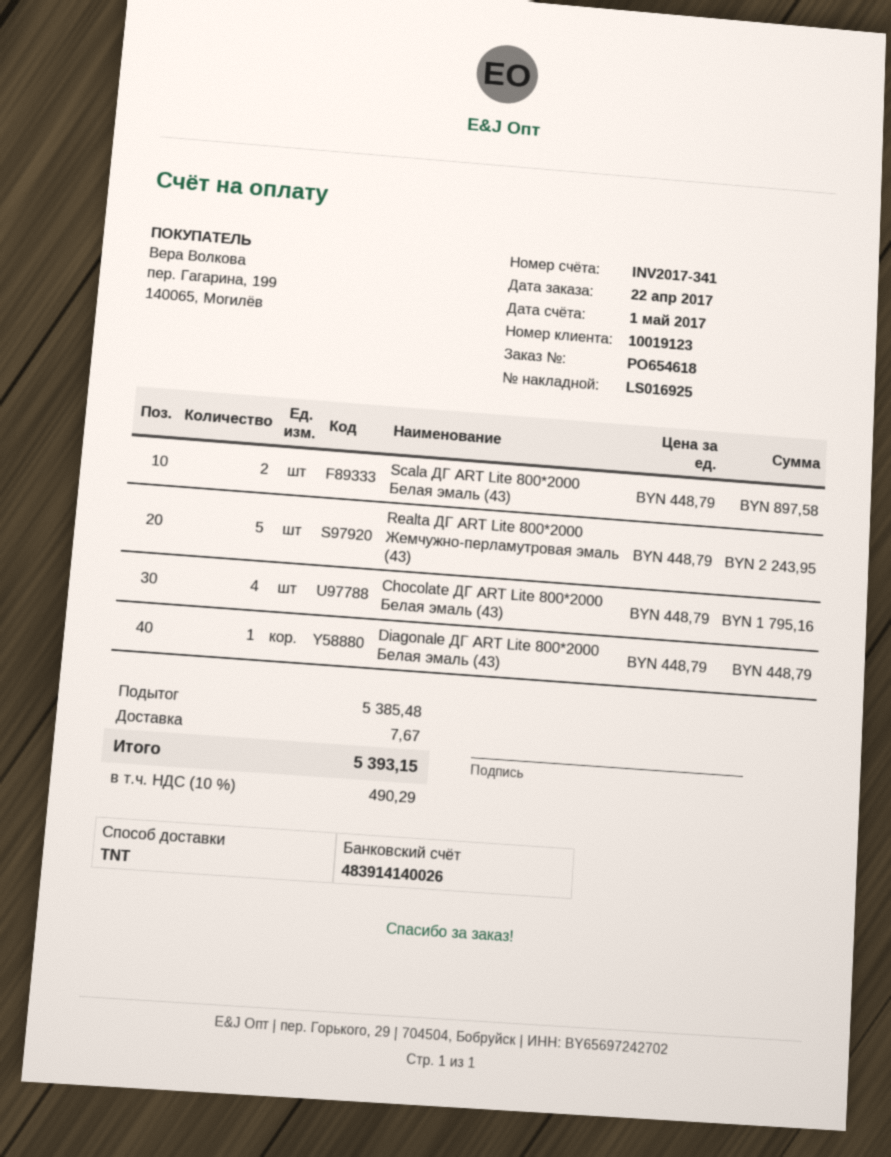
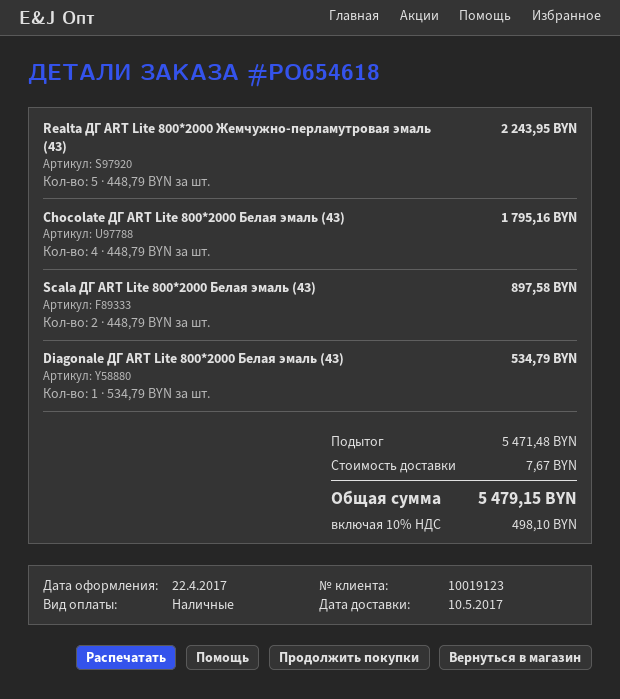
Diagonale ДГ ART Lite 800*2000 Белая эмаль (43): 1 x 448.79 = 448.79 -> 1 x 534.79 = 534.79
subtotal: 5385.48 -> 5471.48
tax: 10% = 490.29 -> 10% = 498.10
total: 5393.15 -> 5479.15

